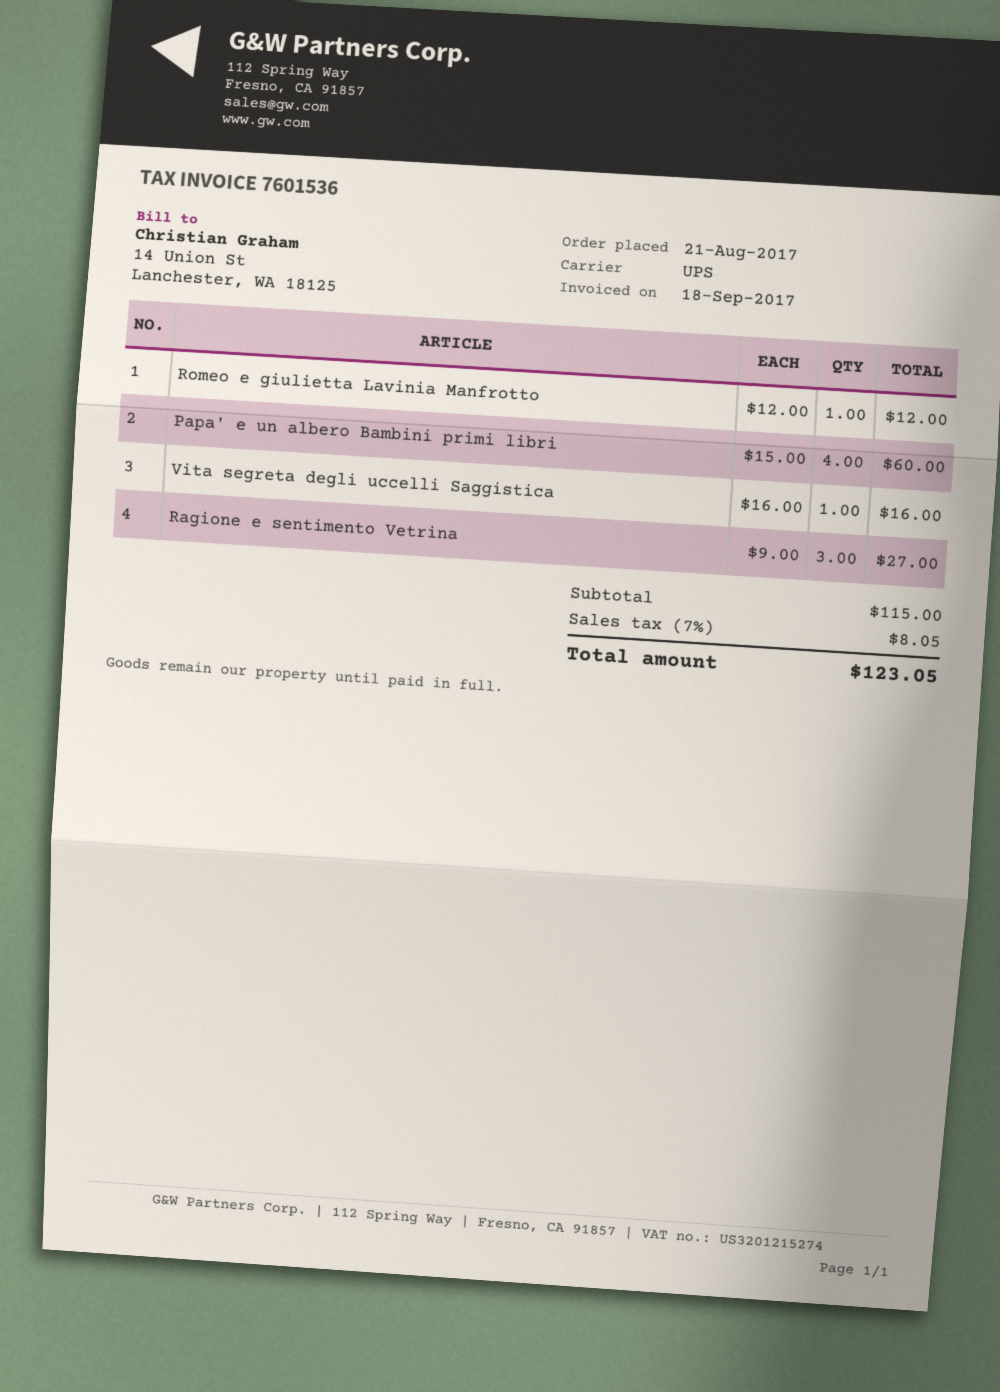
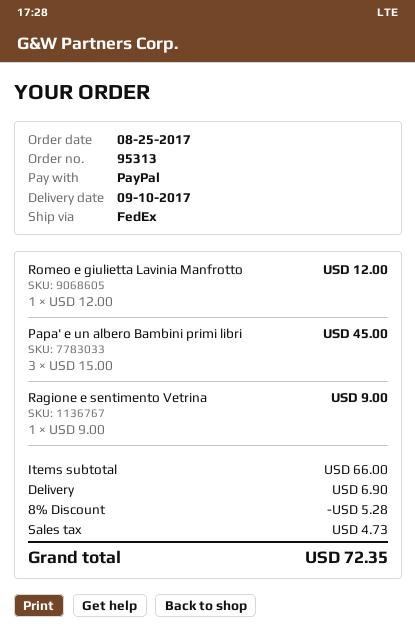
order date: 2017-08-21 -> 2017-08-25
shipping method: UPS -> FedEx
Papa' e un albero Bambini primi libri: 4 x 15.00 = 60.00 -> 3 x 15.00 = 45.00
Vita segreta degli uccelli Saggistica: 1 x 16.00 = 16.00 -> none
Ragione e sentimento Vetrina: 3 x 9.00 = 27.00 -> 1 x 9.00 = 9.00
subtotal: 115.00 -> 66.00
discount: none -> 8% = 5.28
shipping: none -> 6.90
tax: 8.05 -> 4.73
total: 123.05 -> 72.35

